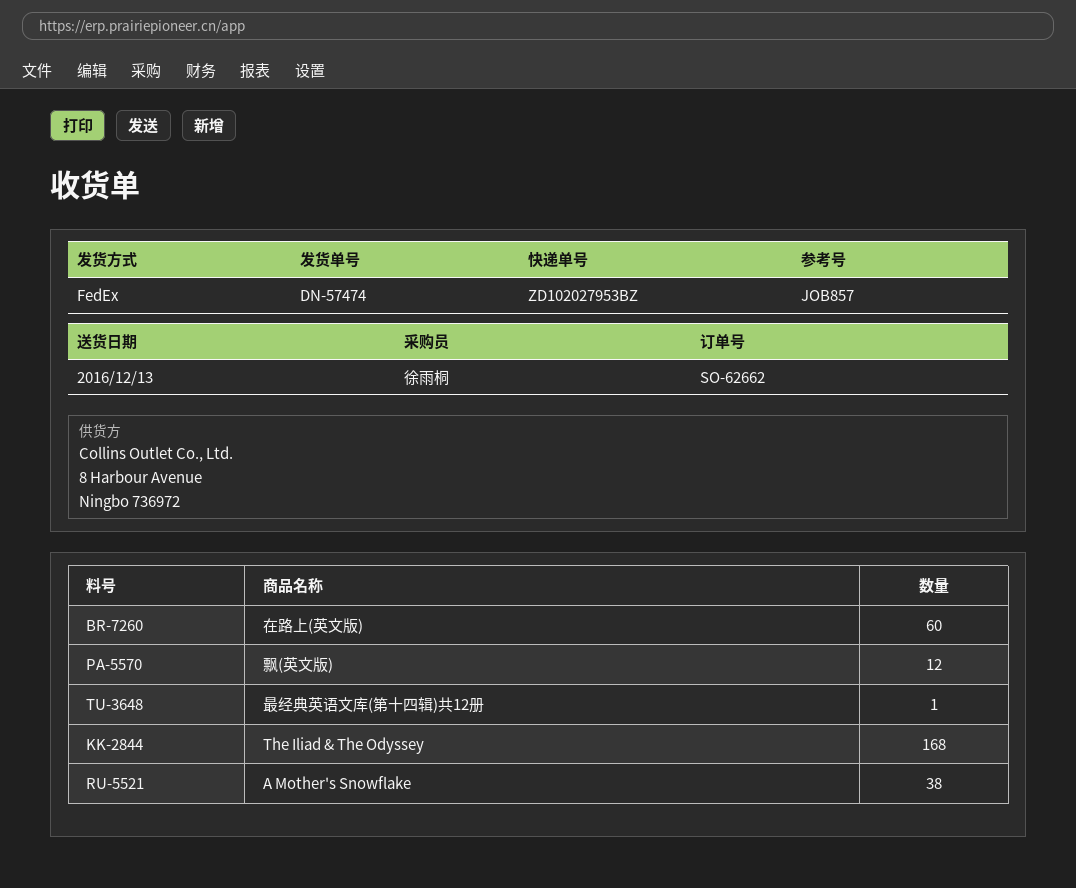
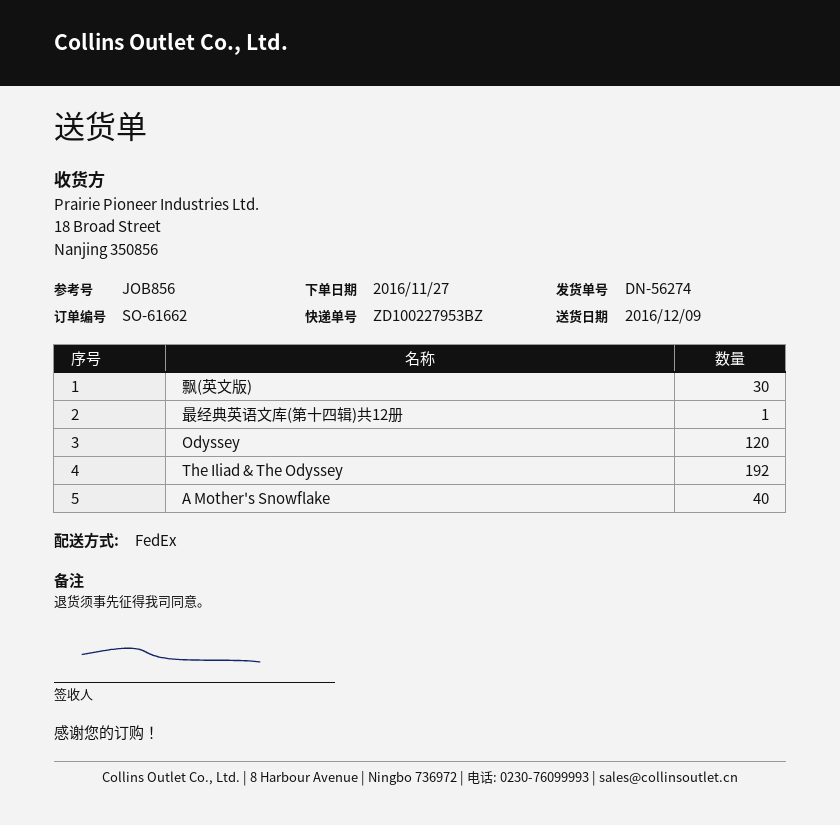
order number: SO-62662 -> SO-61662
delivery note number: DN-57474 -> DN-56274
delivery date: 2016-12-13 -> 2016-12-09
reference: JOB857 -> JOB856
tracking number: ZD102027953BZ -> ZD100227953BZ
在路上(英文版): 60 -> none
飘(英文版): 12 -> 30
The Iliad & The Odyssey: 168 -> 192
A Mother's Snowflake: 38 -> 40
Odyssey: none -> 120

